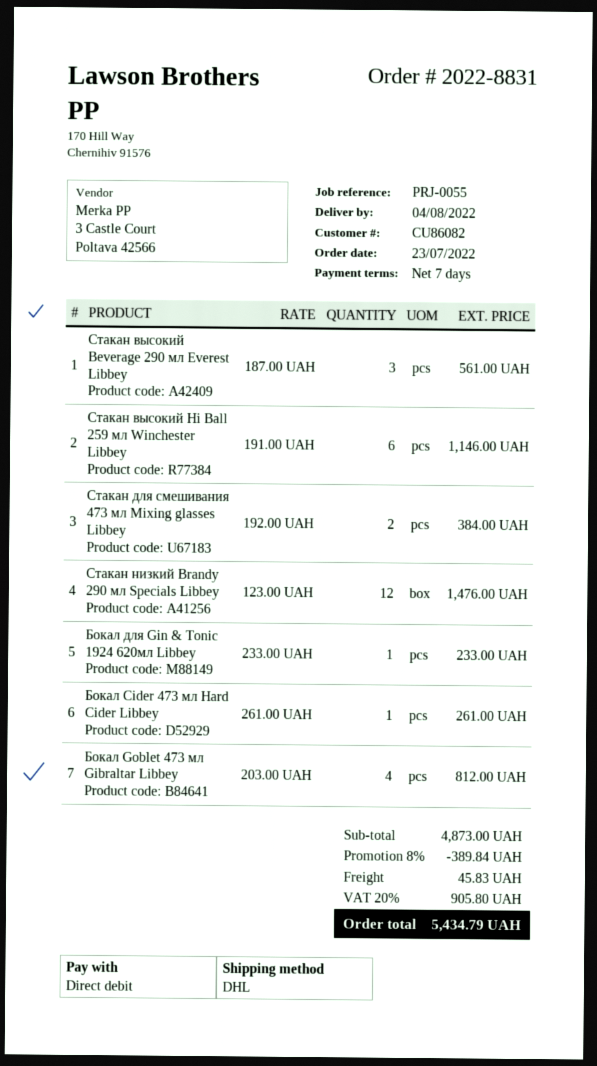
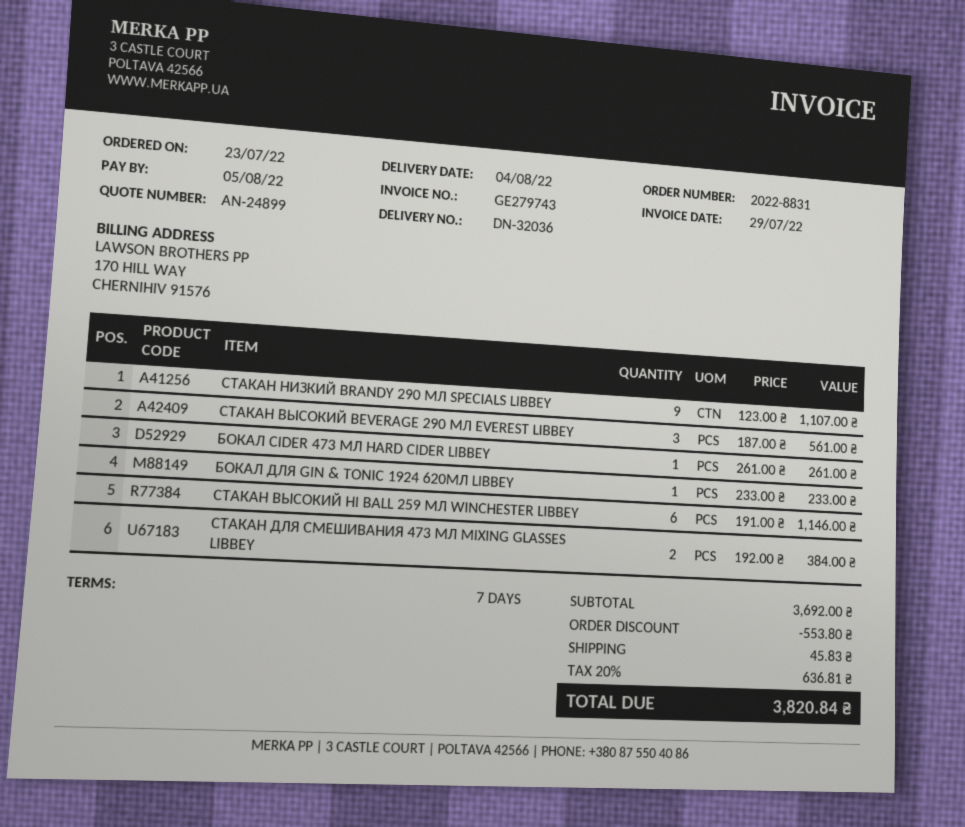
Стакан низкий Brandy 290 мл Specials Libbey: 12 x 123.00 = 1476.00 -> 9 x 123.00 = 1107.00
Бокал Goblet 473 мл Gibraltar Libbey: 4 x 203.00 = 812.00 -> none
subtotal: 4873.00 -> 3692.00
discount: 389.84 -> 553.80
tax: 20% = 905.80 -> 20% = 636.81
total: 5434.79 -> 3820.84

